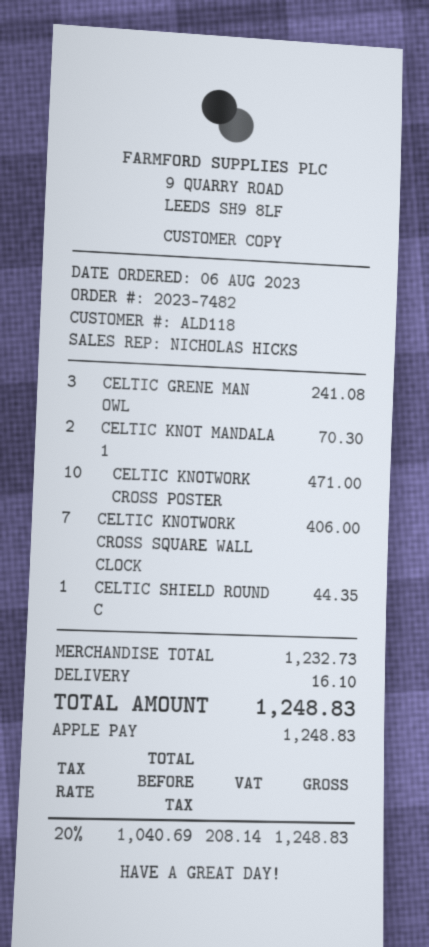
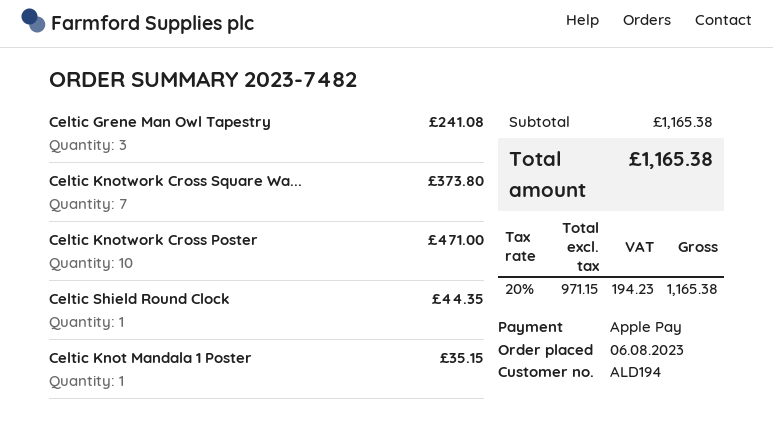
customer number: ALD118 -> ALD194
CELTIC KNOT MANDALA 1: 2 for 70.30 -> 1 for 35.15
CELTIC KNOTWORK CROSS SQUARE WALL CLOCK: 7 for 406.00 -> 7 for 373.80
subtotal: 1232.73 -> 1165.38
shipping: 16.10 -> none
net: 1040.69 -> 971.15
tax: 20% = 208.14 -> 20% = 194.23
total: 1248.83 -> 1165.38

